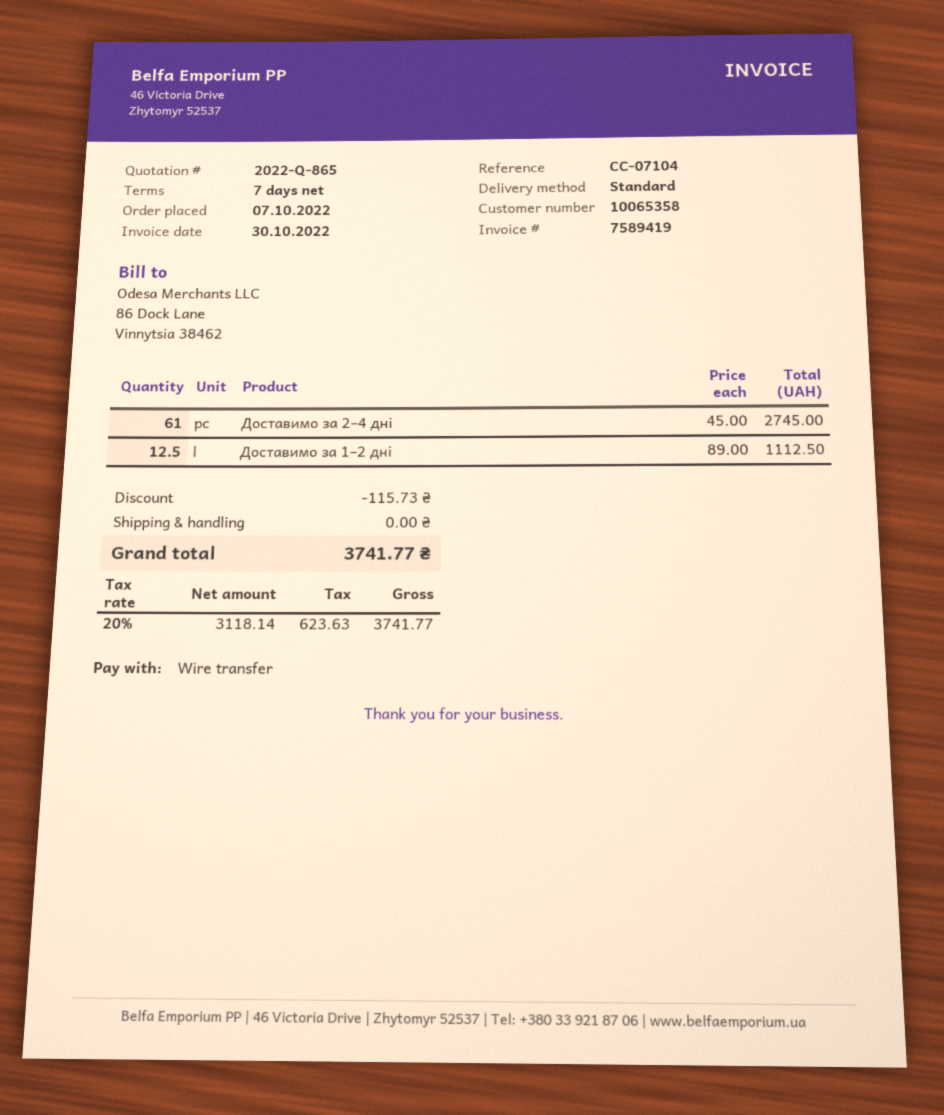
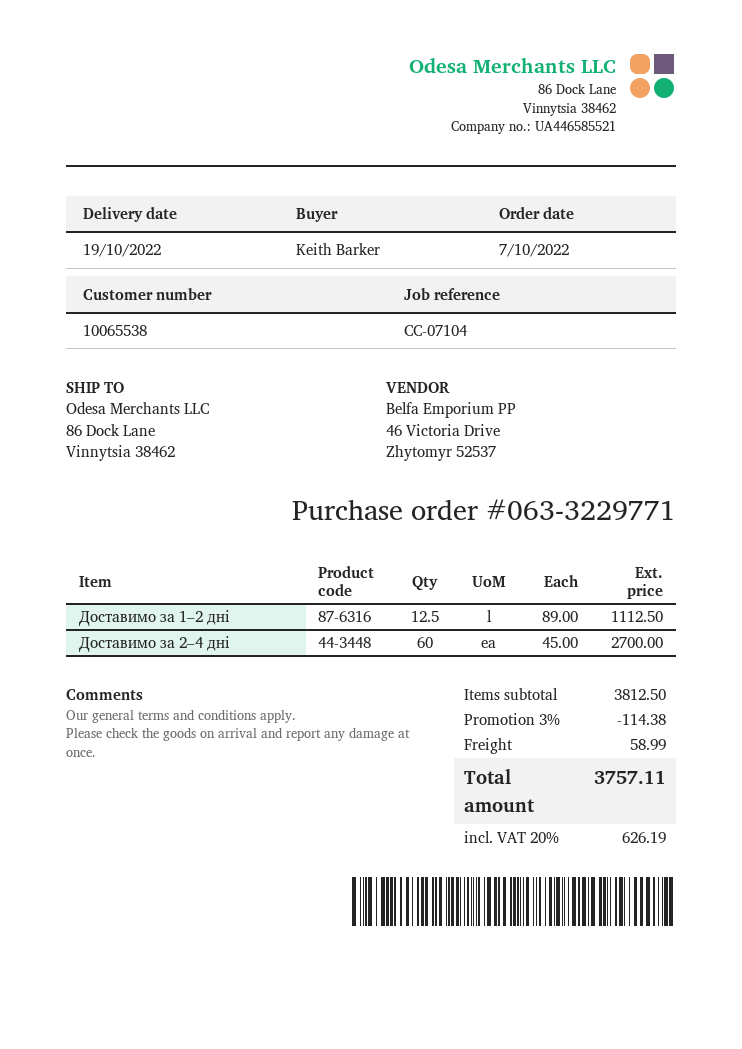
customer number: 10065358 -> 10065538
Доставимо за 2–4 дні: 61 x 45.00 = 2745.00 -> 60 x 45.00 = 2700.00
discount: 115.73 -> 114.38
shipping: 0.00 -> 58.99
tax: 20% = 623.63 -> 20% = 626.19
total: 3741.77 -> 3757.11

